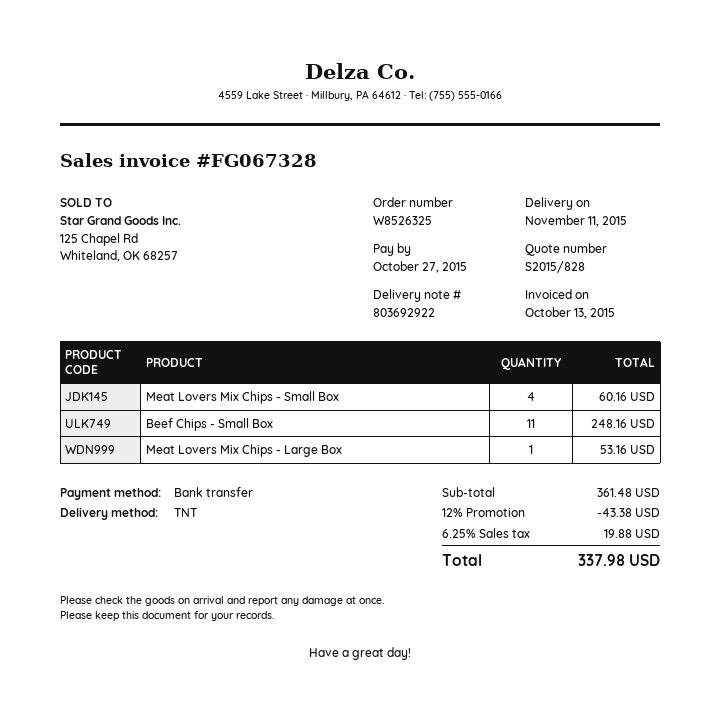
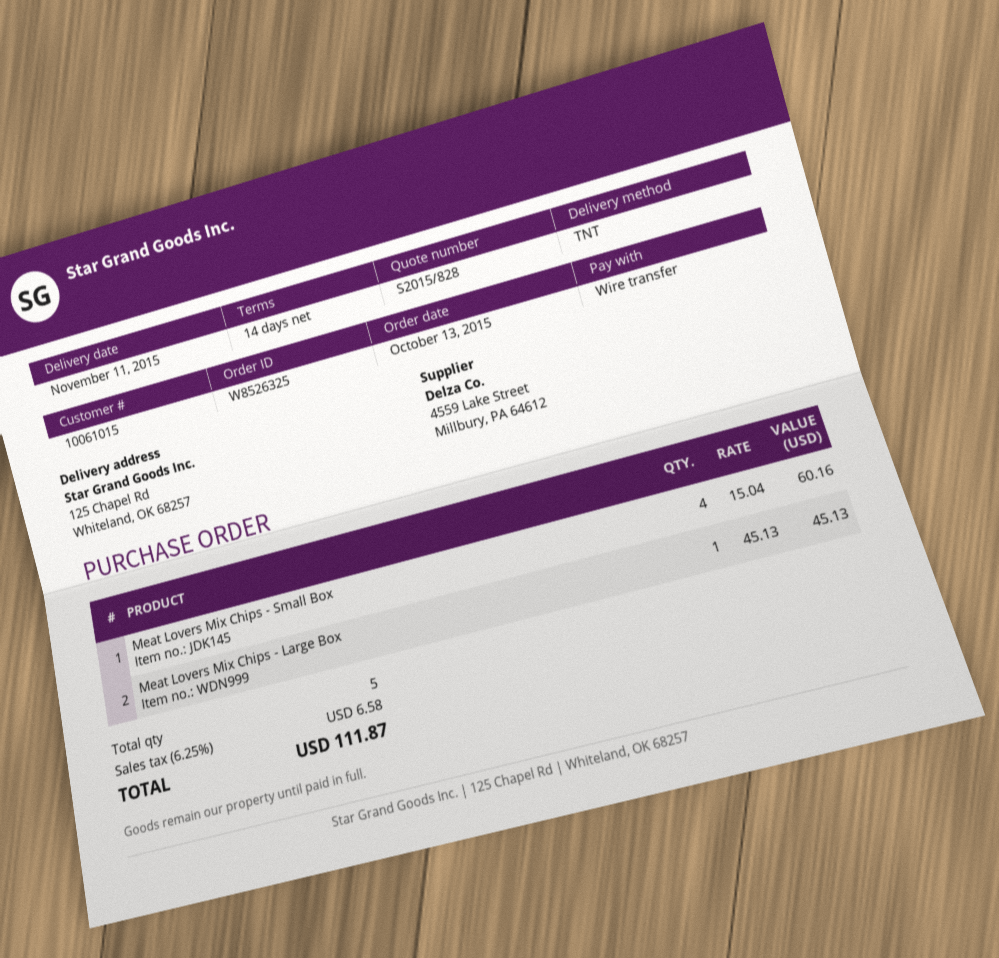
Beef Chips - Small Box: 11 for 248.16 -> none
Meat Lovers Mix Chips - Large Box: 1 for 53.16 -> 1 for 45.13
discount: 12% = 43.38 -> none
tax: 6.25% = 19.88 -> 6.25% = 6.58
total: 337.98 -> 111.87

